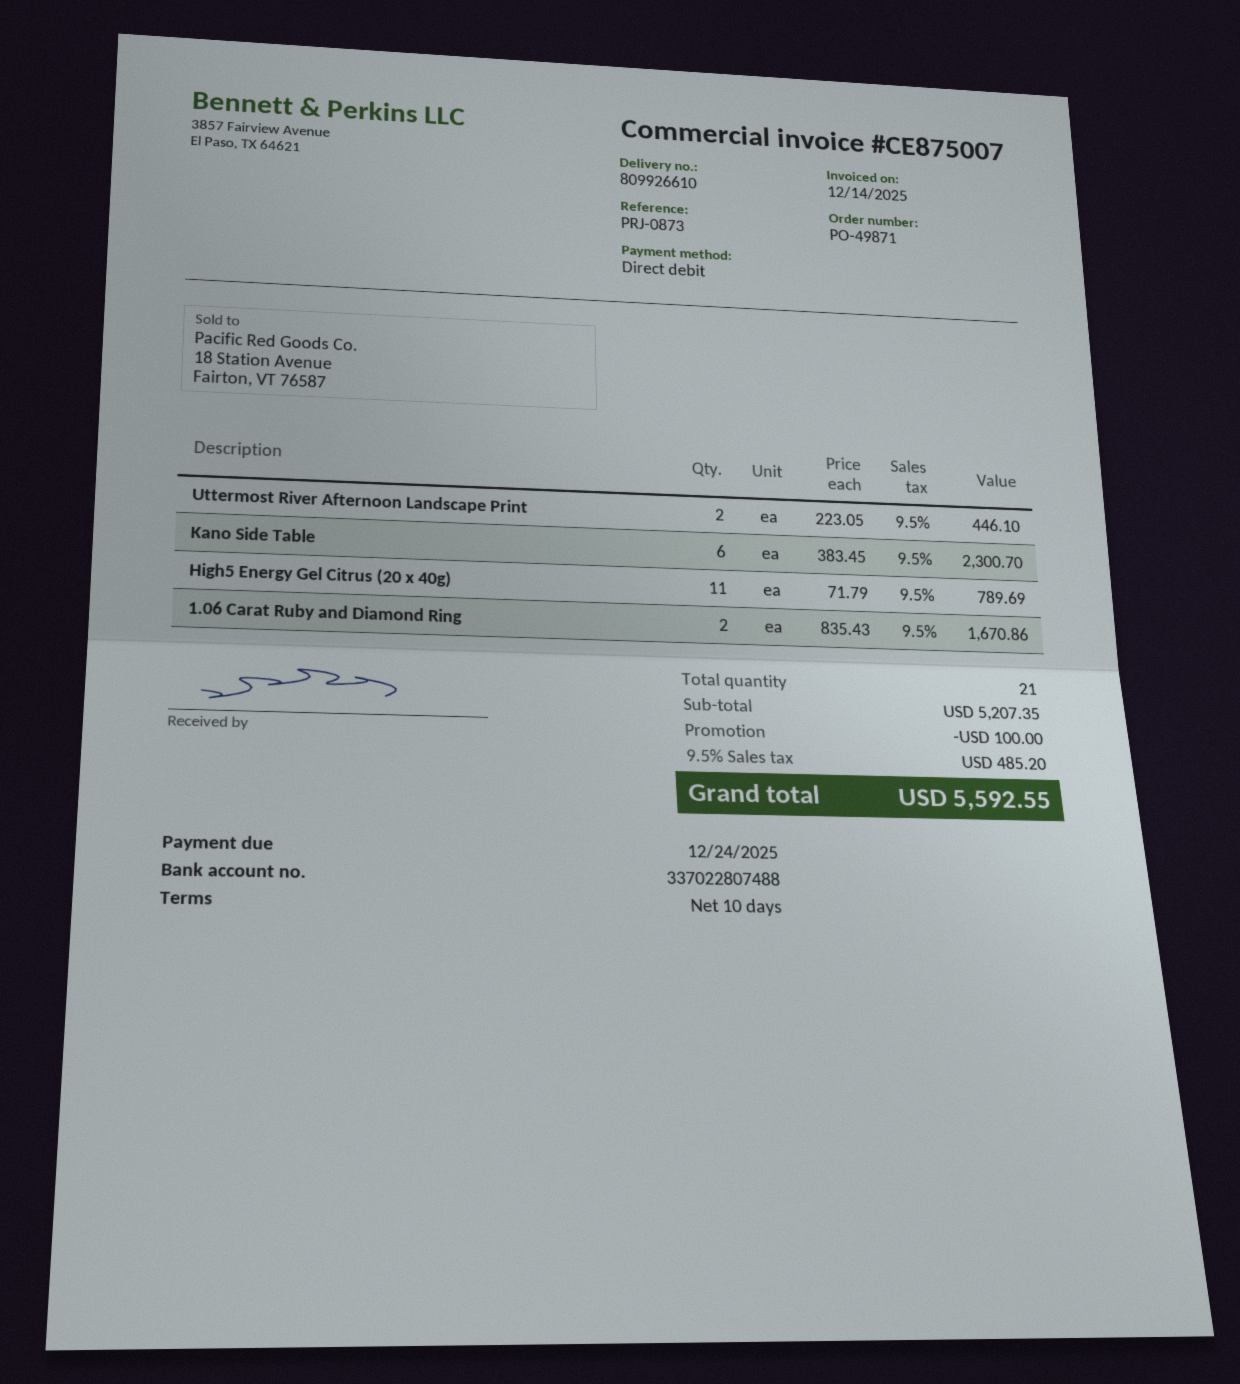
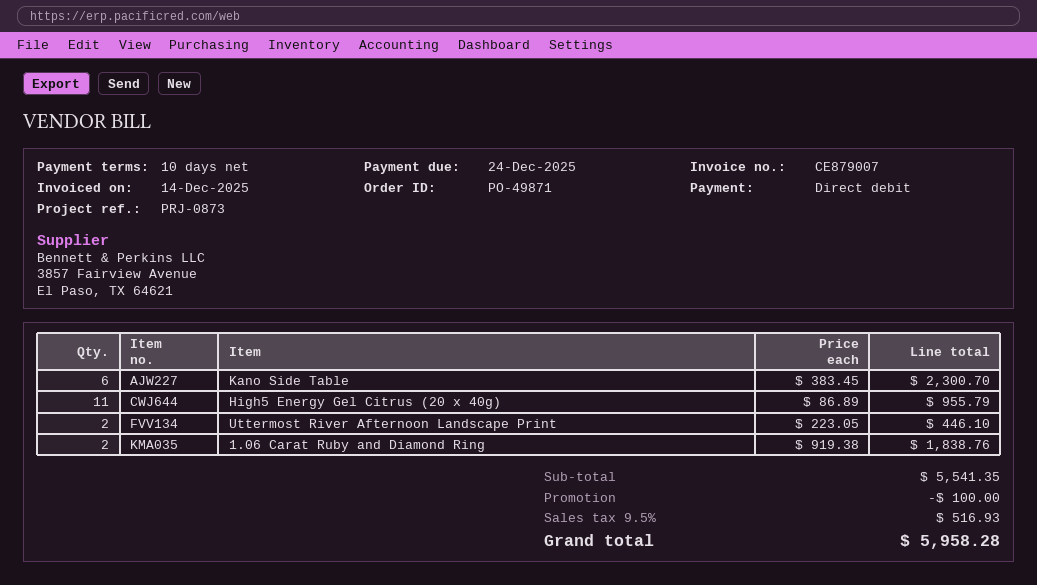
invoice number: CE875007 -> CE879007
High5 Energy Gel Citrus (20 x 40g): 11 x 71.79 = 789.69 -> 11 x 86.89 = 955.79
1.06 Carat Ruby and Diamond Ring: 2 x 835.43 = 1670.86 -> 2 x 919.38 = 1838.76
subtotal: 5207.35 -> 5541.35
tax: 9.5% = 485.20 -> 9.5% = 516.93
total: 5592.55 -> 5958.28

